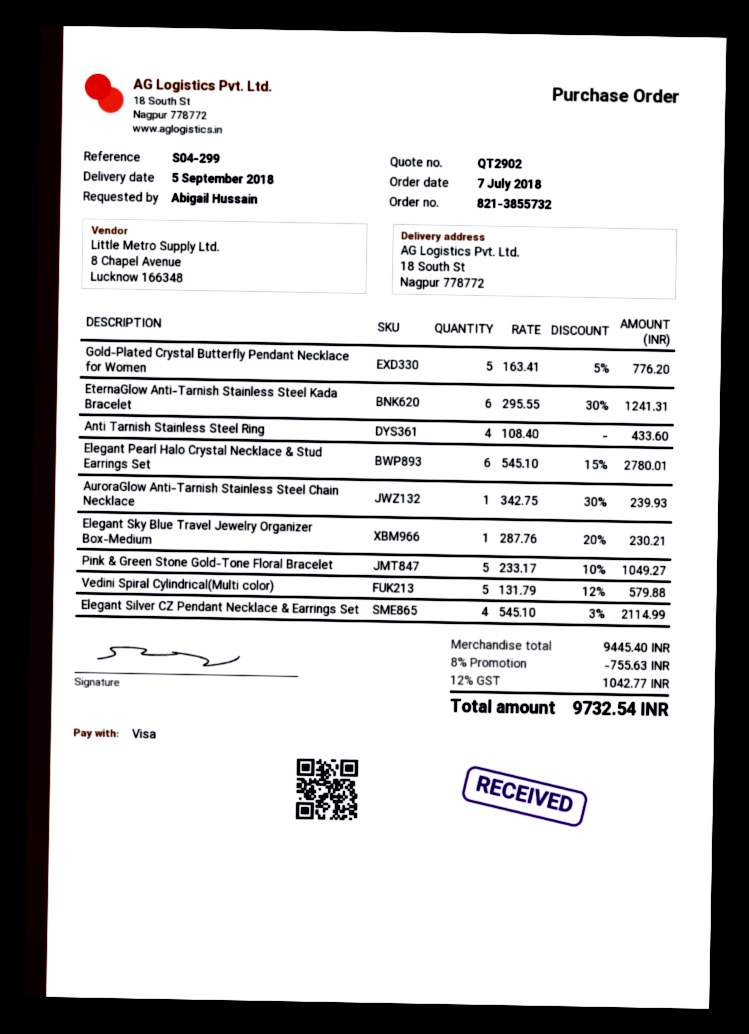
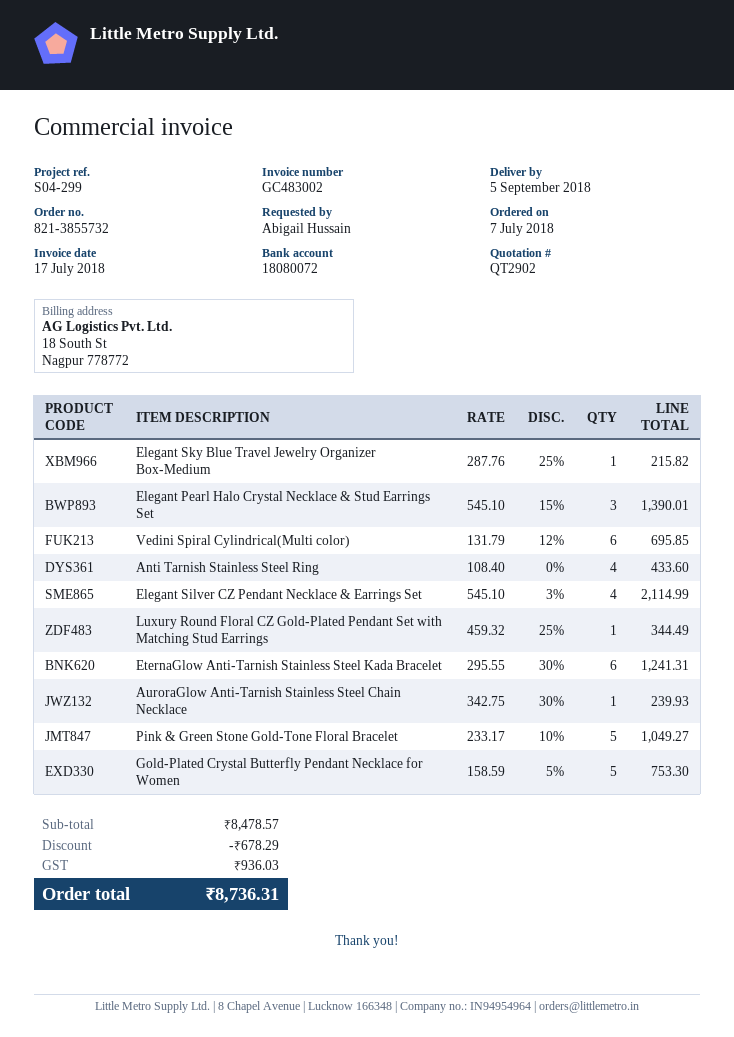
Gold-Plated Crystal Butterfly Pendant Necklace for Women: 5 x 163.41 - 5% = 776.20 -> 5 x 158.59 - 5% = 753.30
Elegant Pearl Halo Crystal Necklace & Stud Earrings Set: 6 x 545.10 - 15% = 2780.01 -> 3 x 545.10 - 15% = 1390.01
Elegant Sky Blue Travel Jewelry Organizer Box-Medium: 1 x 287.76 - 20% = 230.21 -> 1 x 287.76 - 25% = 215.82
Vedini Spiral Cylindrical(Multi color): 5 x 131.79 - 12% = 579.88 -> 6 x 131.79 - 12% = 695.85
Luxury Round Floral CZ Gold-Plated Pendant Set with Matching Stud Earrings: none -> 1 x 459.32 - 25% = 344.49
subtotal: 9445.40 -> 8478.57
discount: 755.63 -> 678.29
tax: 1042.77 -> 936.03
total: 9732.54 -> 8736.31

